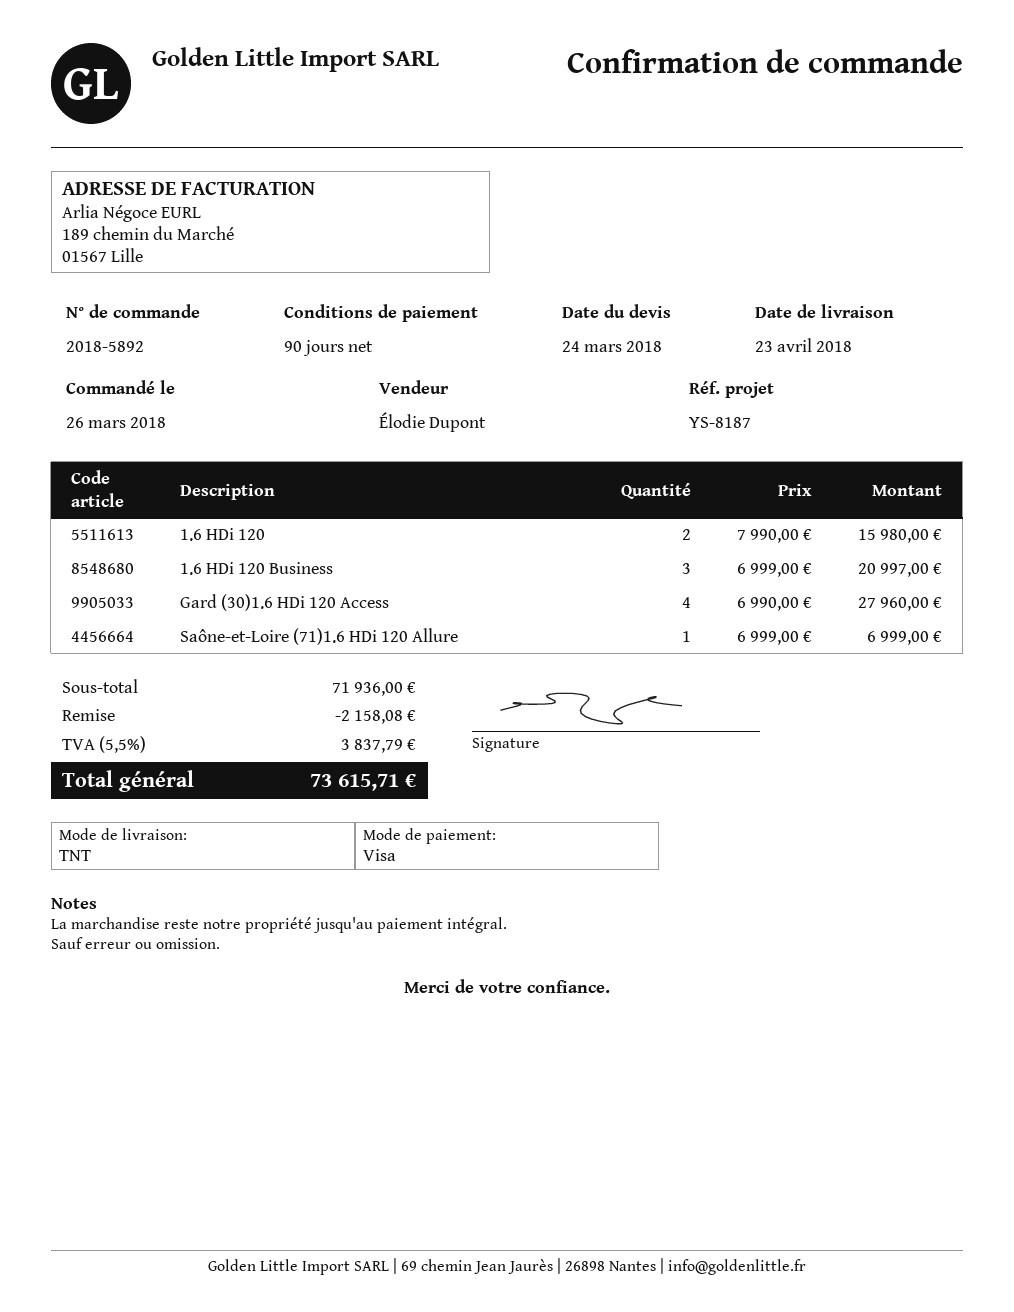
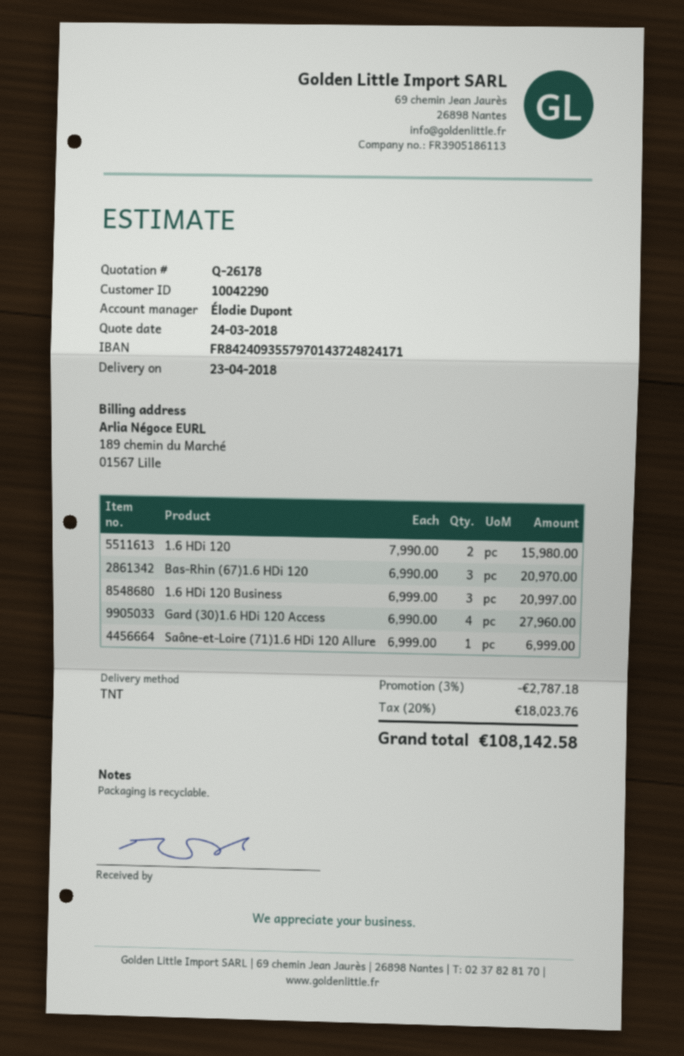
Bas-Rhin (67)1.6 HDi 120: none -> 3 x 6990.00 = 20970.00
discount: 2158.08 -> 2787.18
tax: 5.5% = 3837.79 -> 20% = 18023.76
total: 73615.71 -> 108142.58

